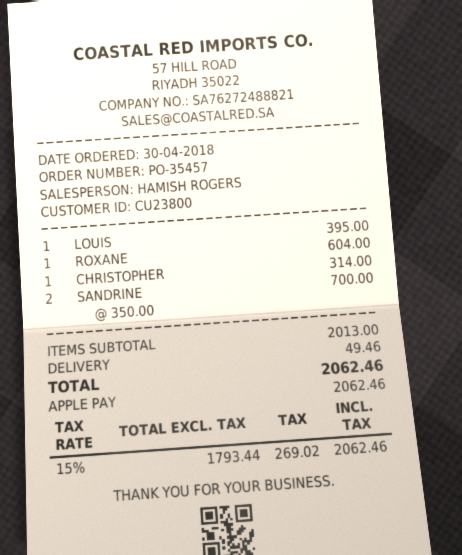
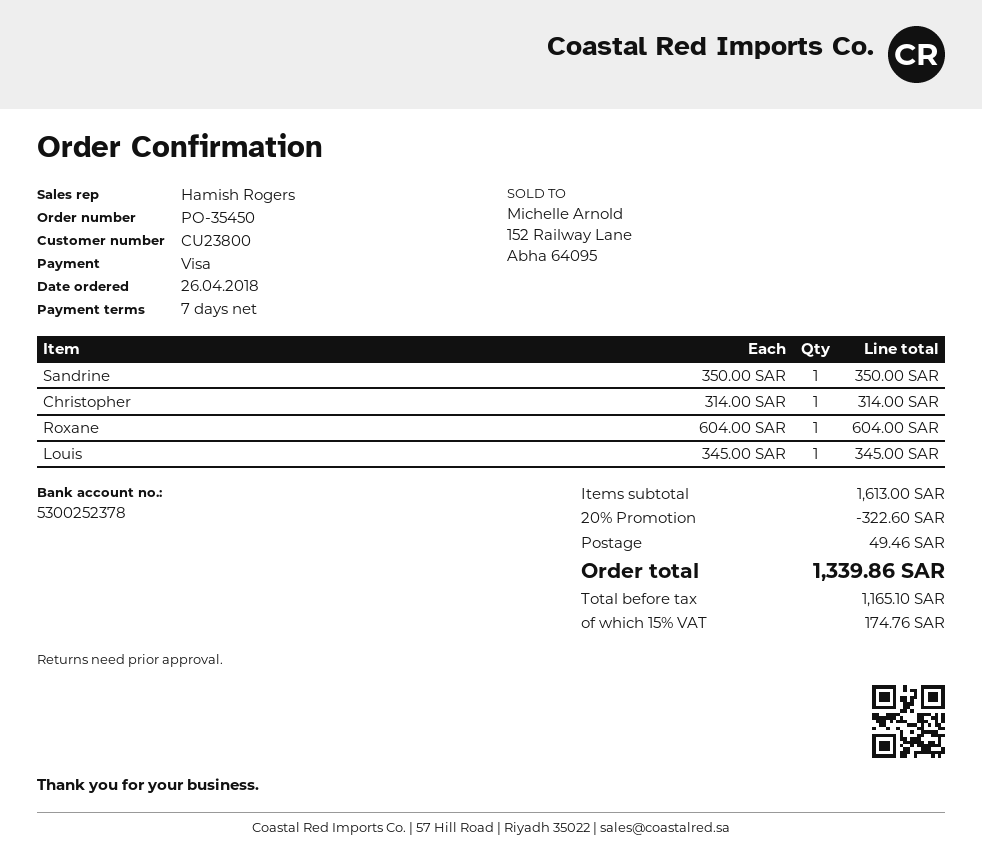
order number: PO-35457 -> PO-35450
order date: 2018-04-30 -> 2018-04-26
payment method: Apple Pay -> Visa
LOUIS: 1 x 395.00 = 395.00 -> 1 x 345.00 = 345.00
SANDRINE: 2 x 350.00 = 700.00 -> 1 x 350.00 = 350.00
subtotal: 2013.00 -> 1613.00
discount: none -> 20% = 322.60
net: 1793.44 -> 1165.10
tax: 15% = 269.02 -> 15% = 174.76
total: 2062.46 -> 1339.86

